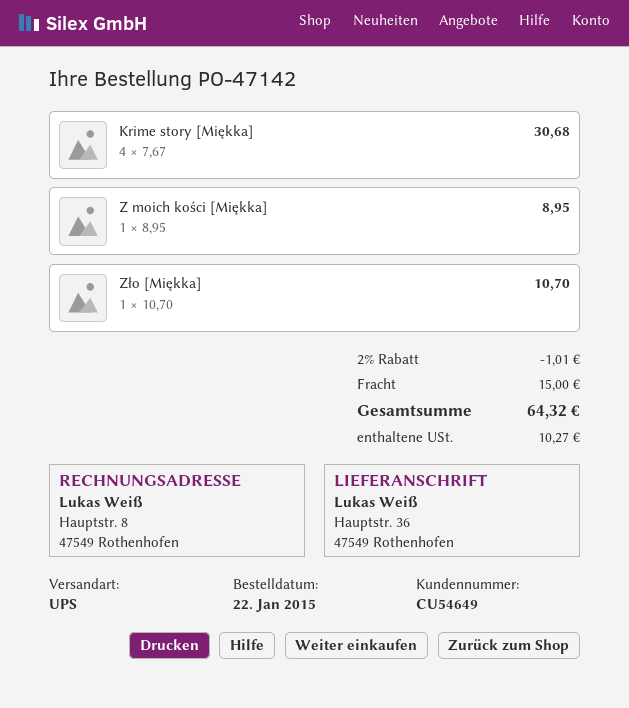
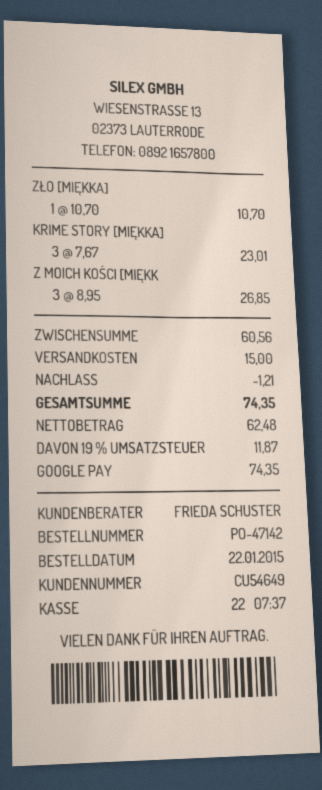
Krime story [Miękka]: 4 x 7.67 = 30.68 -> 3 x 7.67 = 23.01
Z moich kości [Miękka]: 1 x 8.95 = 8.95 -> 3 x 8.95 = 26.85
discount: 1.01 -> 1.21
tax: 10.27 -> 11.87
total: 64.32 -> 74.35

